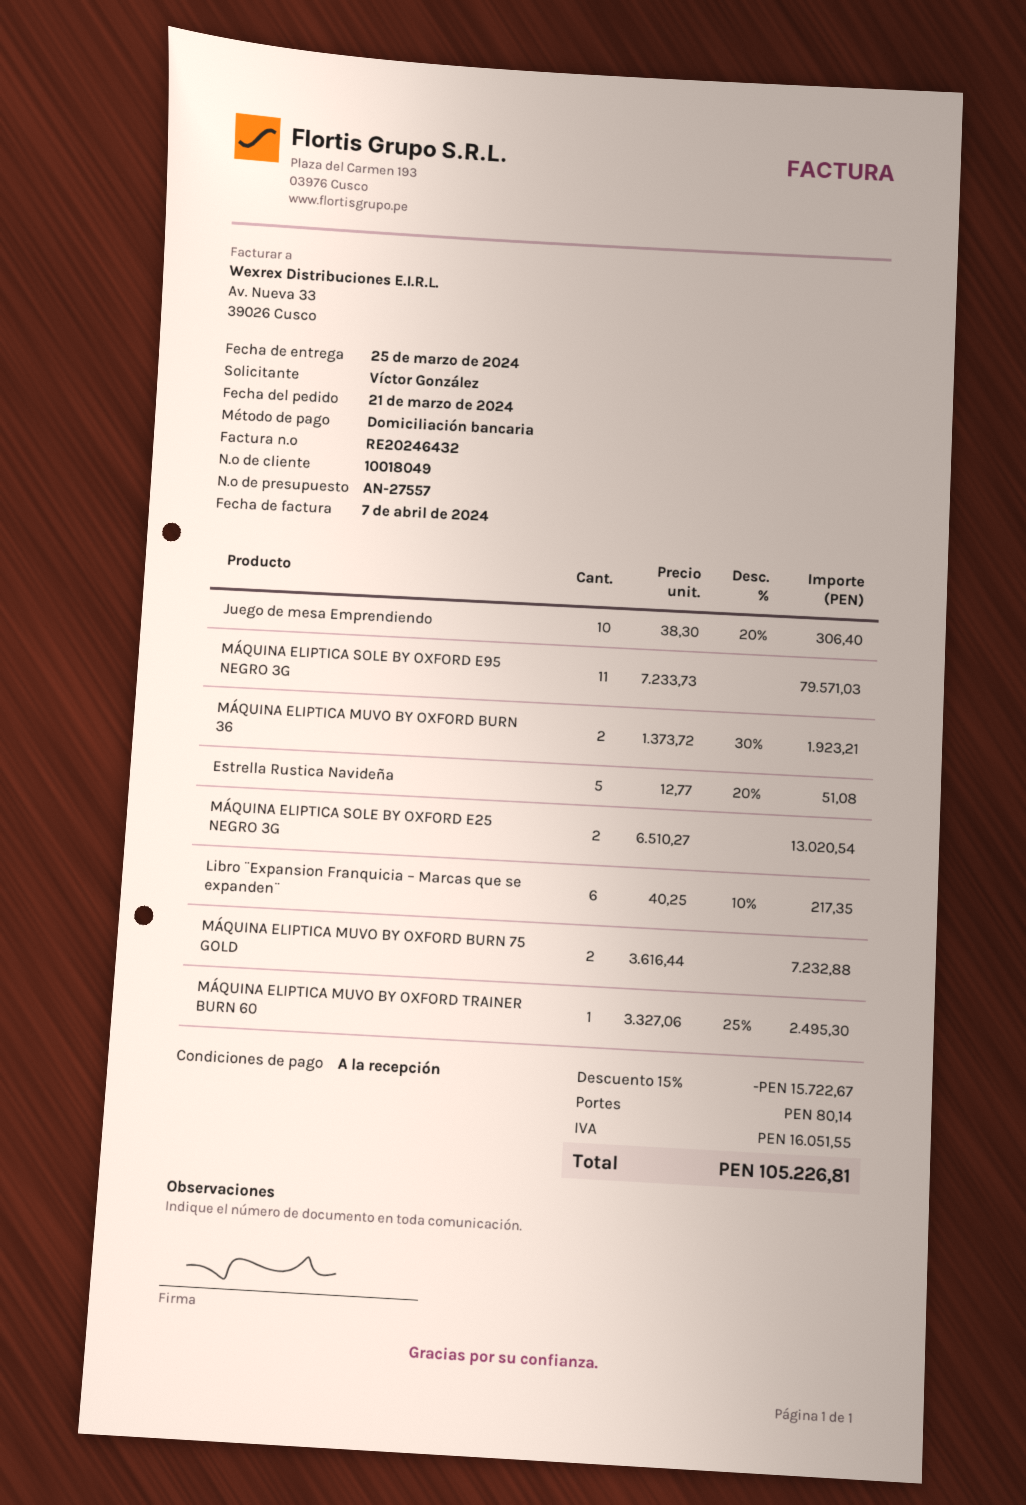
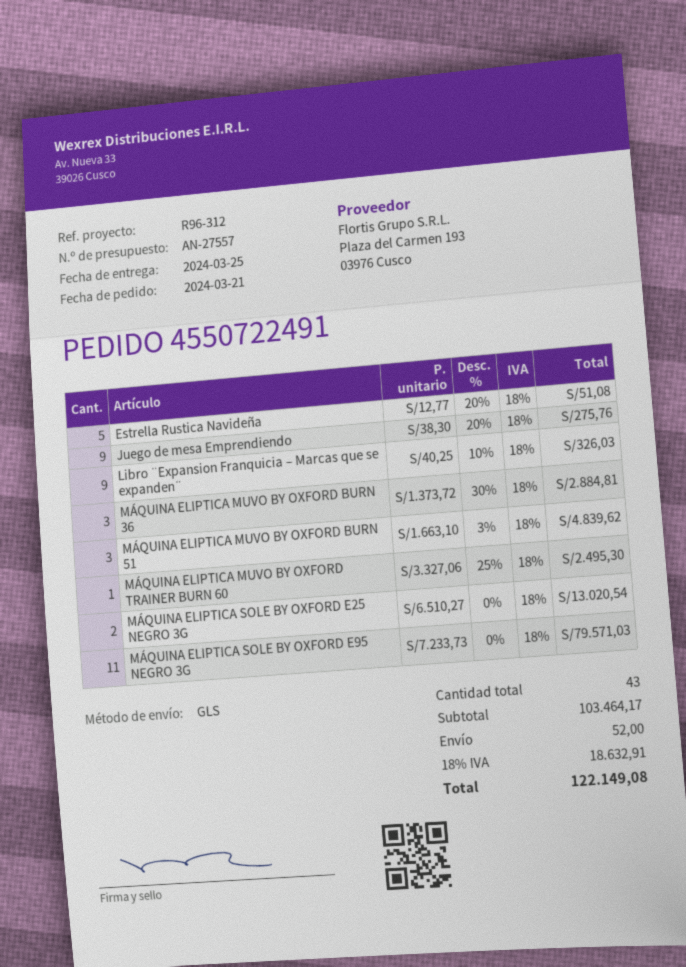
Juego de mesa Emprendiendo: 10 x 38.30 - 20% = 306.40 -> 9 x 38.30 - 20% = 275.76
MÁQUINA ELIPTICA MUVO BY OXFORD BURN 36: 2 x 1373.72 - 30% = 1923.21 -> 3 x 1373.72 - 30% = 2884.81
Libro ¨Expansion Franquicia – Marcas que se expanden¨: 6 x 40.25 - 10% = 217.35 -> 9 x 40.25 - 10% = 326.03
MÁQUINA ELIPTICA MUVO BY OXFORD BURN 75 GOLD: 2 x 3616.44 = 7232.88 -> none
MÁQUINA ELIPTICA MUVO BY OXFORD BURN 51: none -> 3 x 1663.10 - 3% = 4839.62
discount: 15% = 15722.67 -> none
shipping: 80.14 -> 52.00
tax: 16051.55 -> 18632.91
total: 105226.81 -> 122149.08

